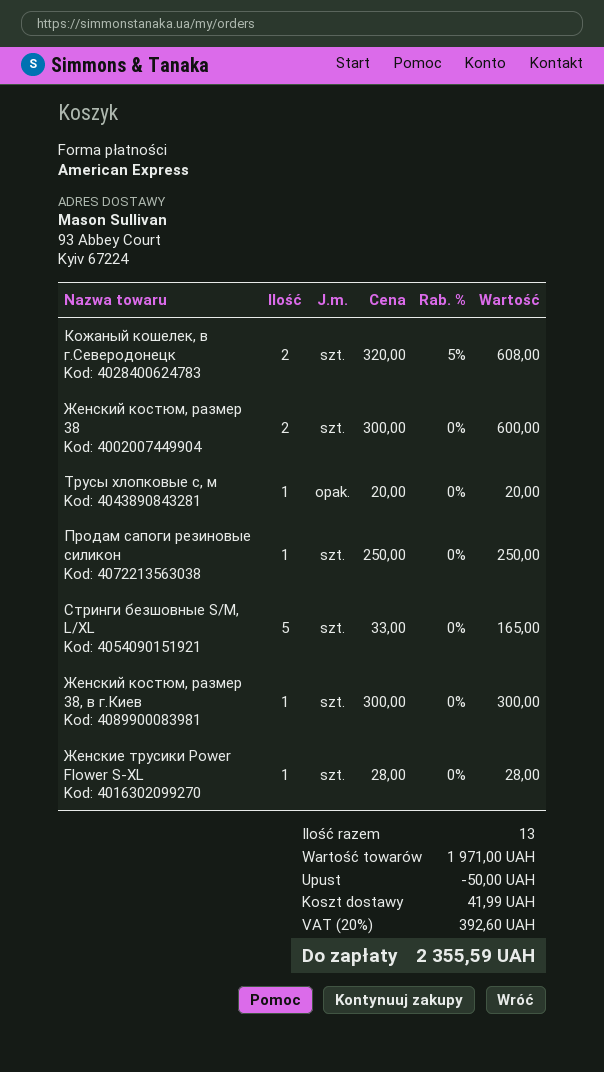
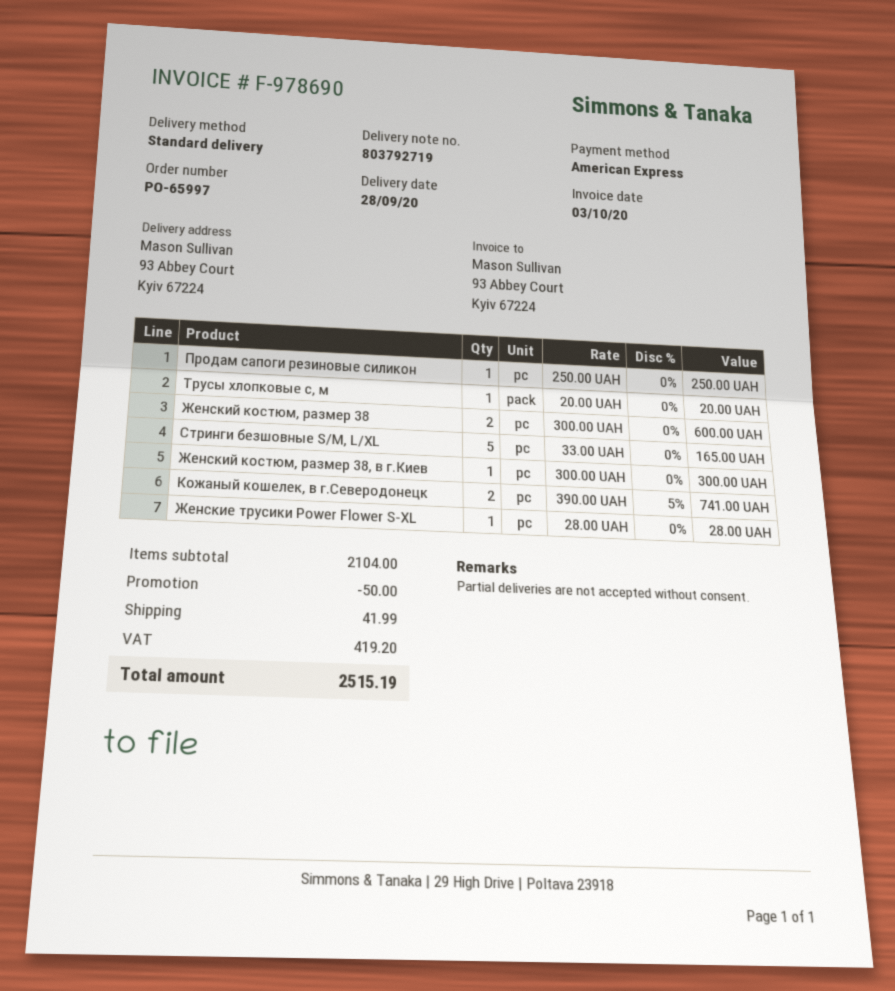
Кожаный кошелек, в г.Северодонецк: 2 x 320.00 - 5% = 608.00 -> 2 x 390.00 - 5% = 741.00
subtotal: 1971.00 -> 2104.00
tax: 392.60 -> 419.20
total: 2355.59 -> 2515.19

